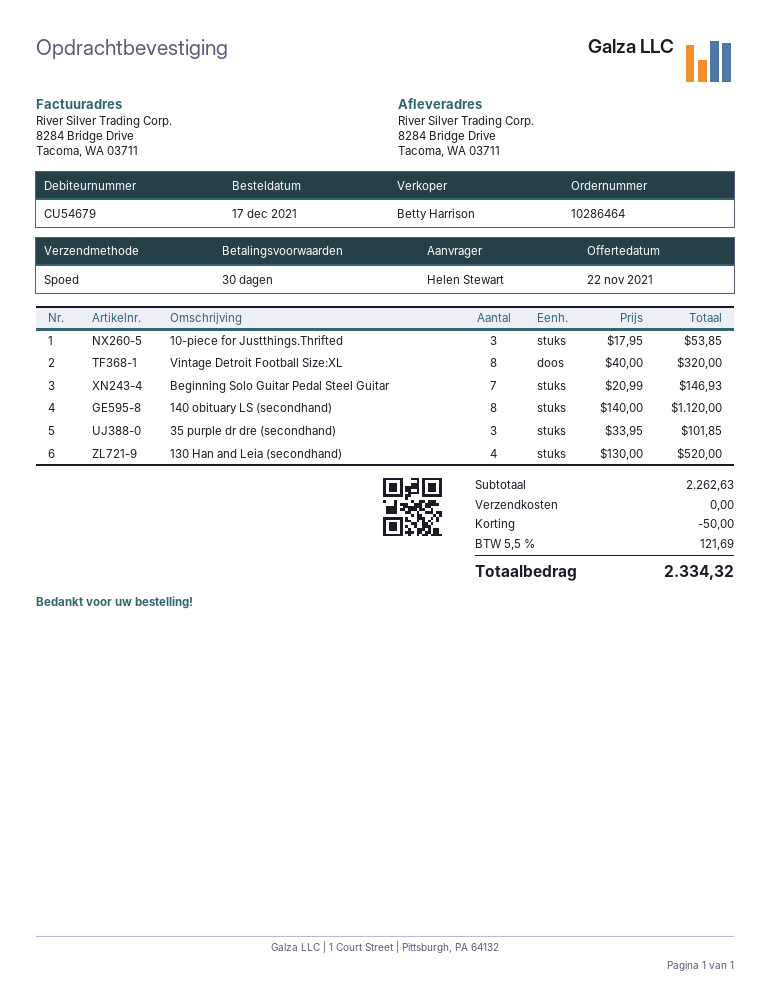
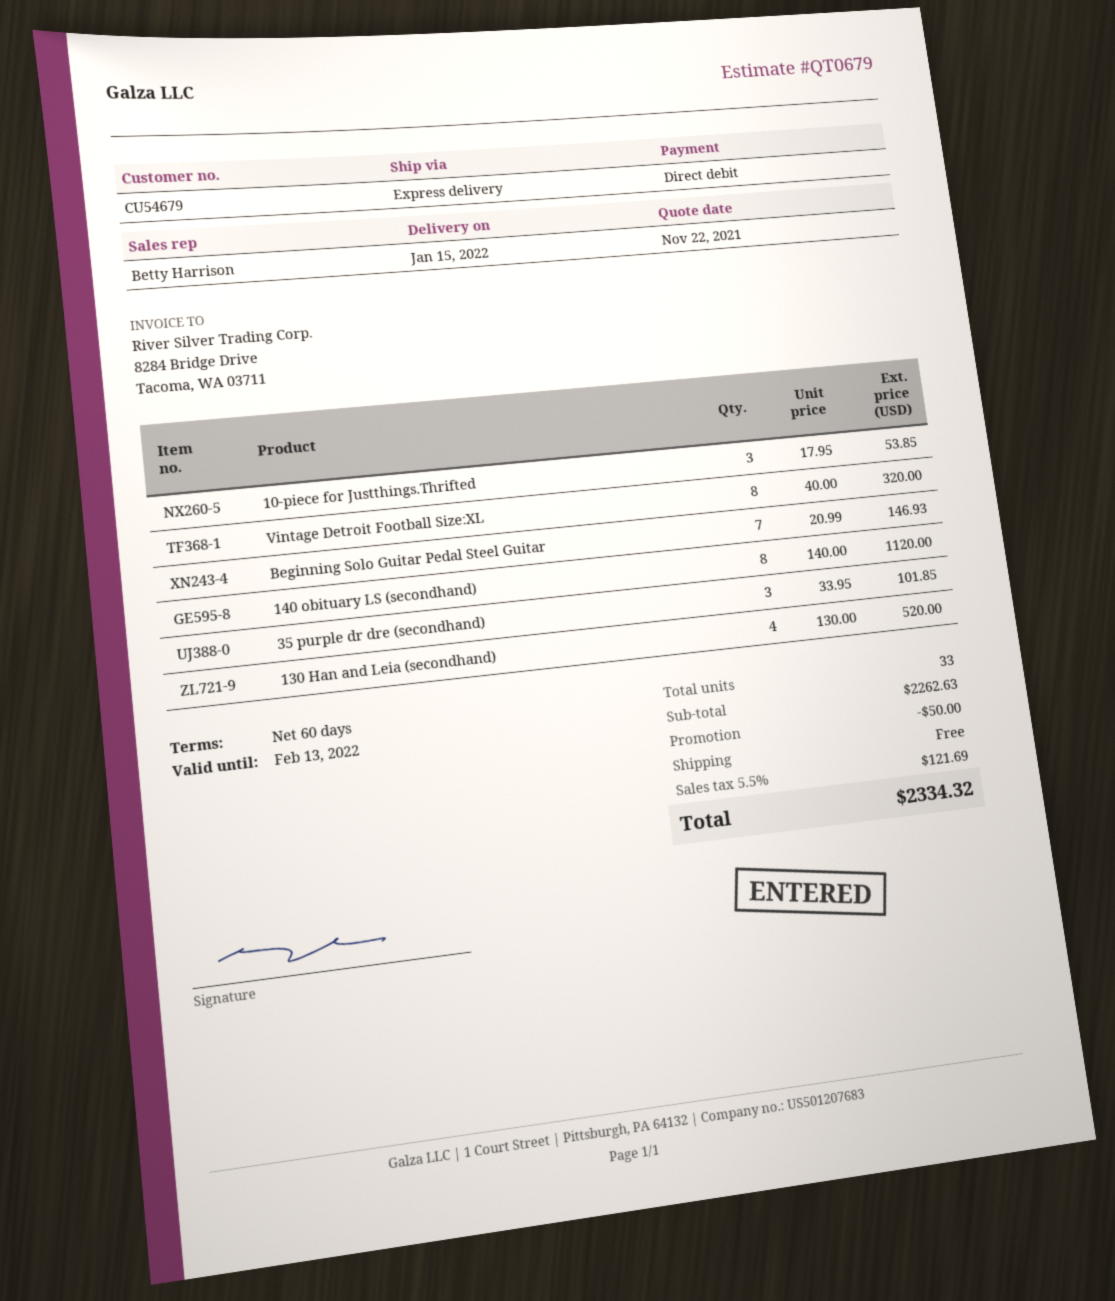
payment terms: 30 days -> 60 days

